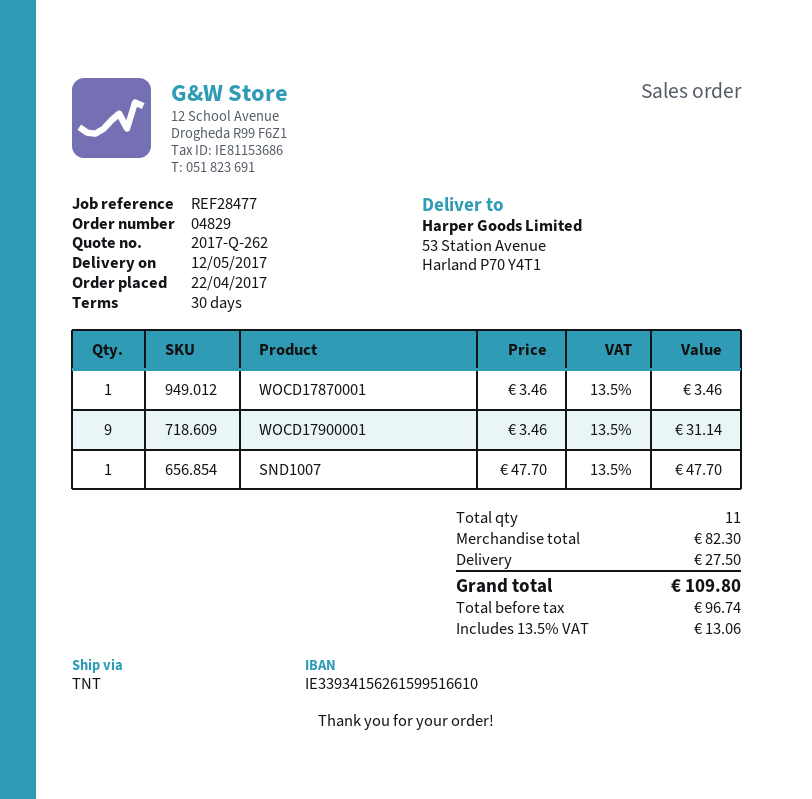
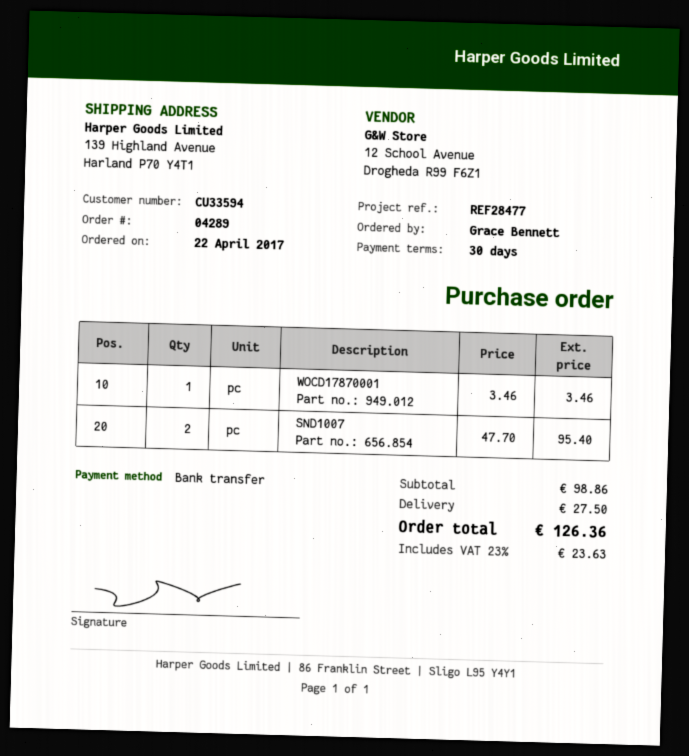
order number: 04829 -> 04289
ship to: 53 Station Avenue, Harland P70 Y4T1 -> 139 Highland Avenue, Harland P70 Y4T1
WOCD17900001: 9 x 3.46 = 31.14 -> none
SND1007: 1 x 47.70 = 47.70 -> 2 x 47.70 = 95.40
subtotal: 82.30 -> 98.86
tax: 13.5% = 13.06 -> 23% = 23.63
total: 109.80 -> 126.36

